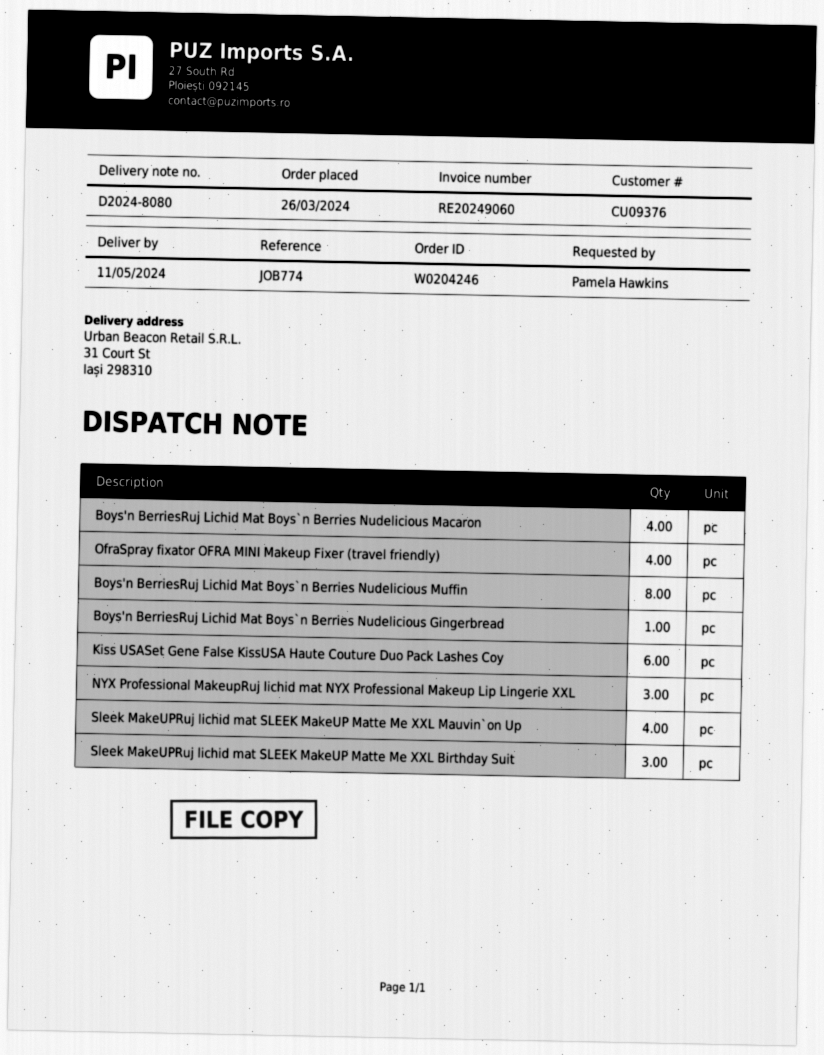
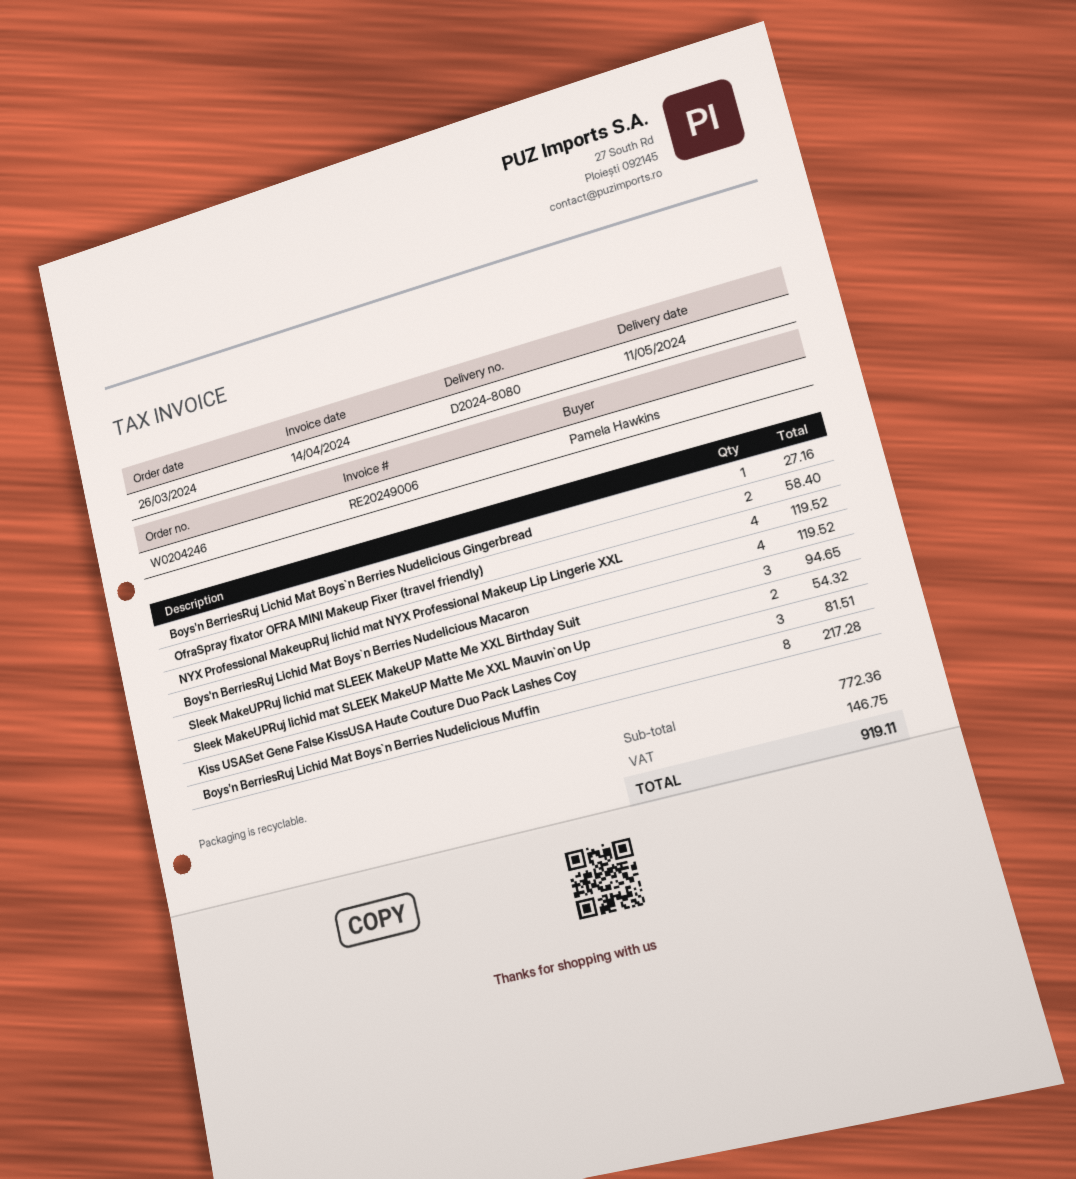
invoice number: RE20249060 -> RE20249006
OfraSpray fixator OFRA MINI Makeup Fixer (travel friendly): 4 -> 2
Kiss USASet Gene False KissUSA Haute Couture Duo Pack Lashes Coy: 6 -> 3
NYX Professional MakeupRuj lichid mat NYX Professional Makeup Lip Lingerie XXL: 3 -> 4
Sleek MakeUPRuj lichid mat SLEEK MakeUP Matte Me XXL Mauvin`on Up: 4 -> 2

